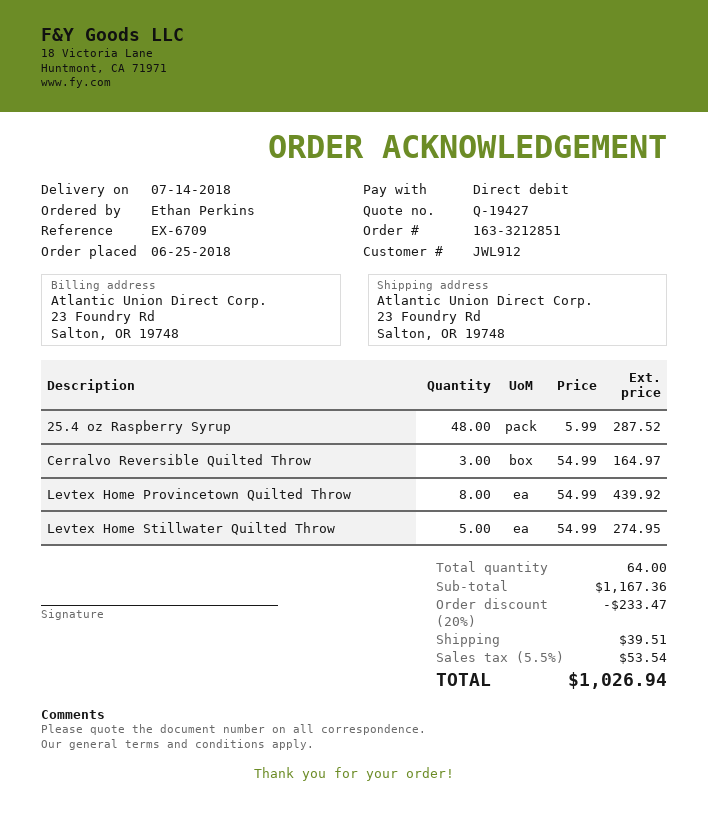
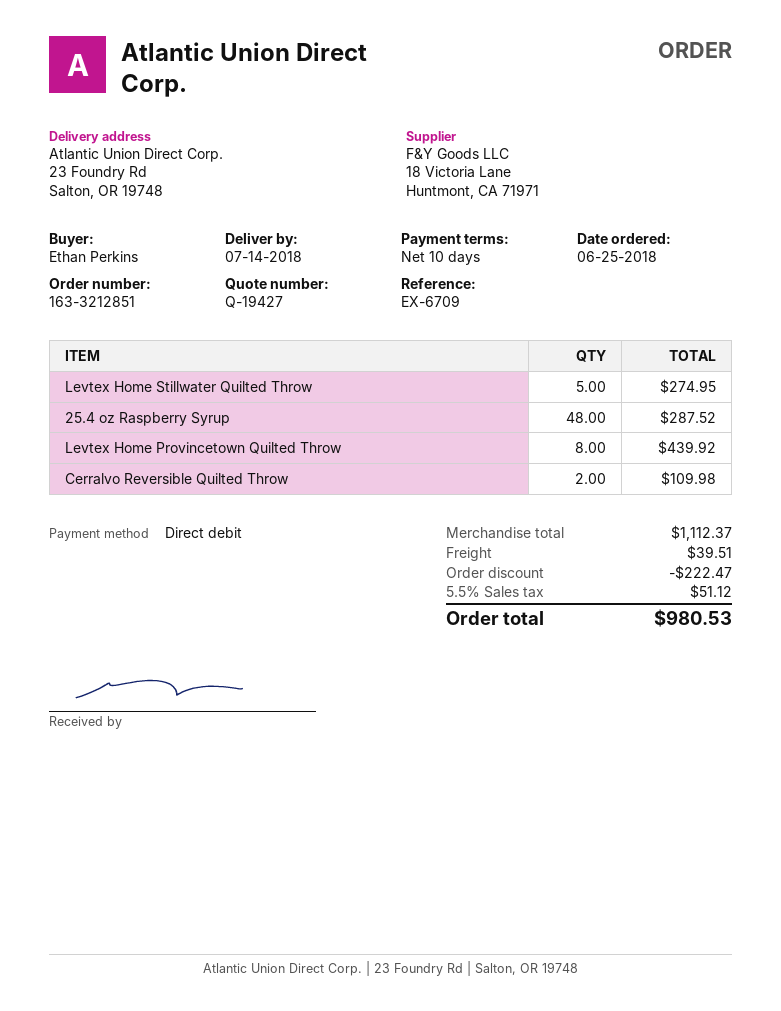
Cerralvo Reversible Quilted Throw: 3 for 164.97 -> 2 for 109.98
subtotal: 1167.36 -> 1112.37
discount: 233.47 -> 222.47
tax: 5.5% = 53.54 -> 5.5% = 51.12
total: 1026.94 -> 980.53

